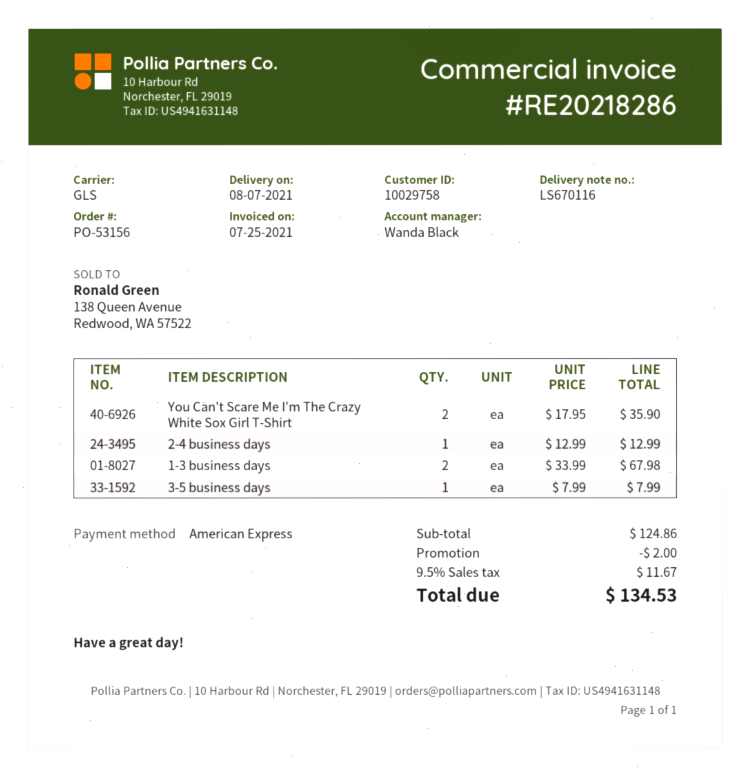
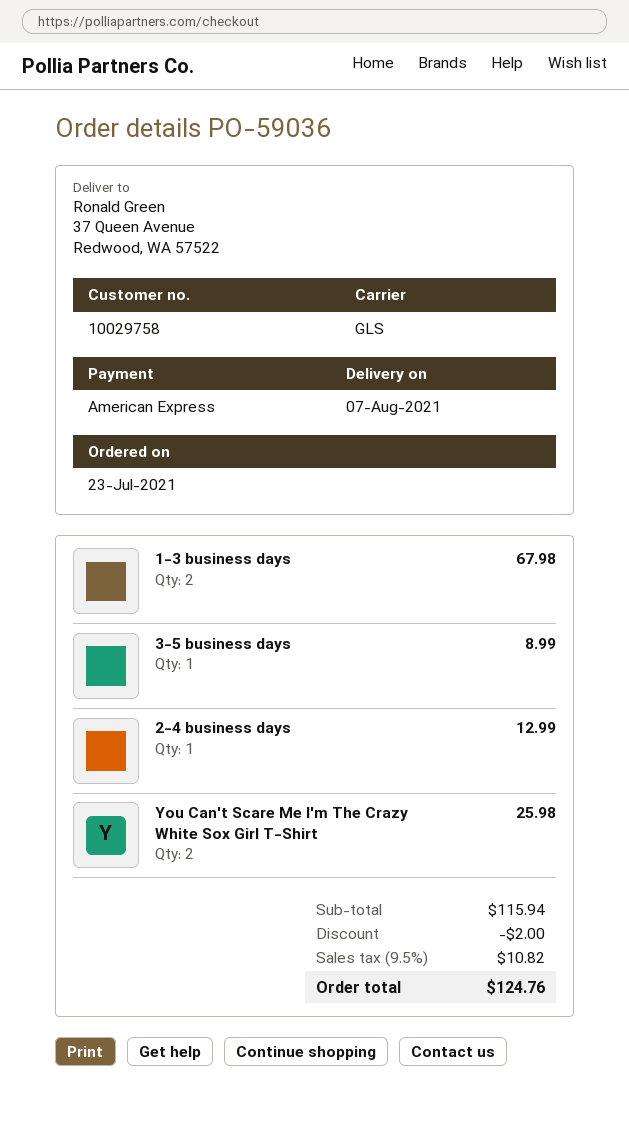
order number: PO-53156 -> PO-59036
You Can't Scare Me I'm The Crazy White Sox Girl T-Shirt: 2 for 35.90 -> 2 for 25.98
3-5 business days: 1 for 7.99 -> 1 for 8.99
subtotal: 124.86 -> 115.94
tax: 9.5% = 11.67 -> 9.5% = 10.82
total: 134.53 -> 124.76

